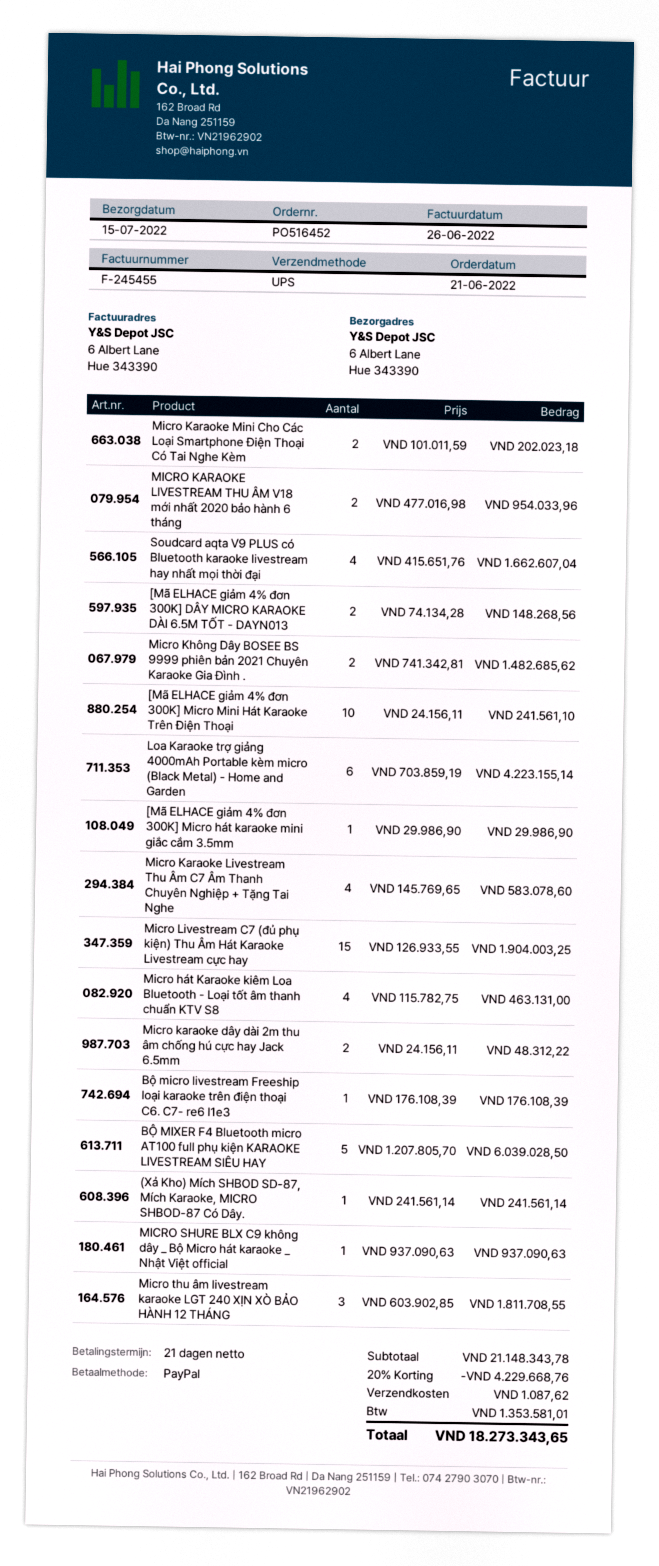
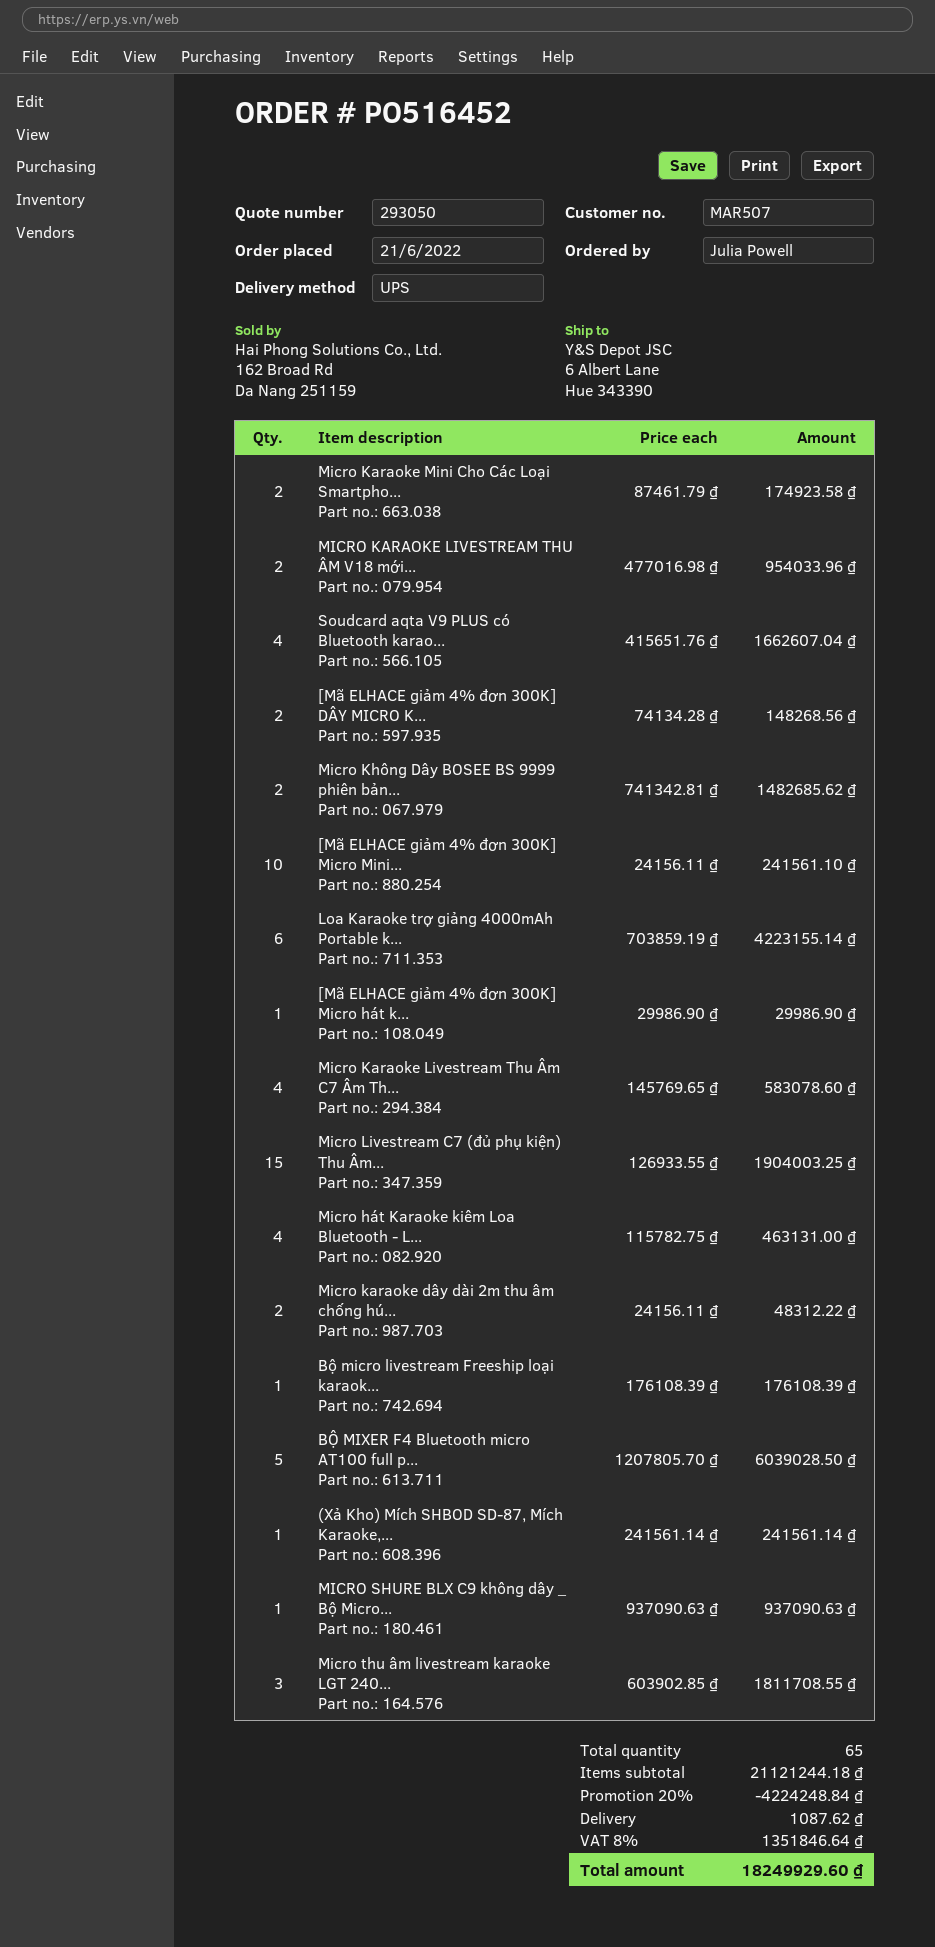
Micro Karaoke Mini Cho Các Loại Smartphone Điện Thoại Có Tai Nghe Kèm: 2 x 101011.59 = 202023.18 -> 2 x 87461.79 = 174923.58
subtotal: 21148343.78 -> 21121244.18
discount: 20% = 4229668.76 -> 20% = 4224248.84
tax: 1353581.01 -> 1351846.64
total: 18273343.65 -> 18249929.60

